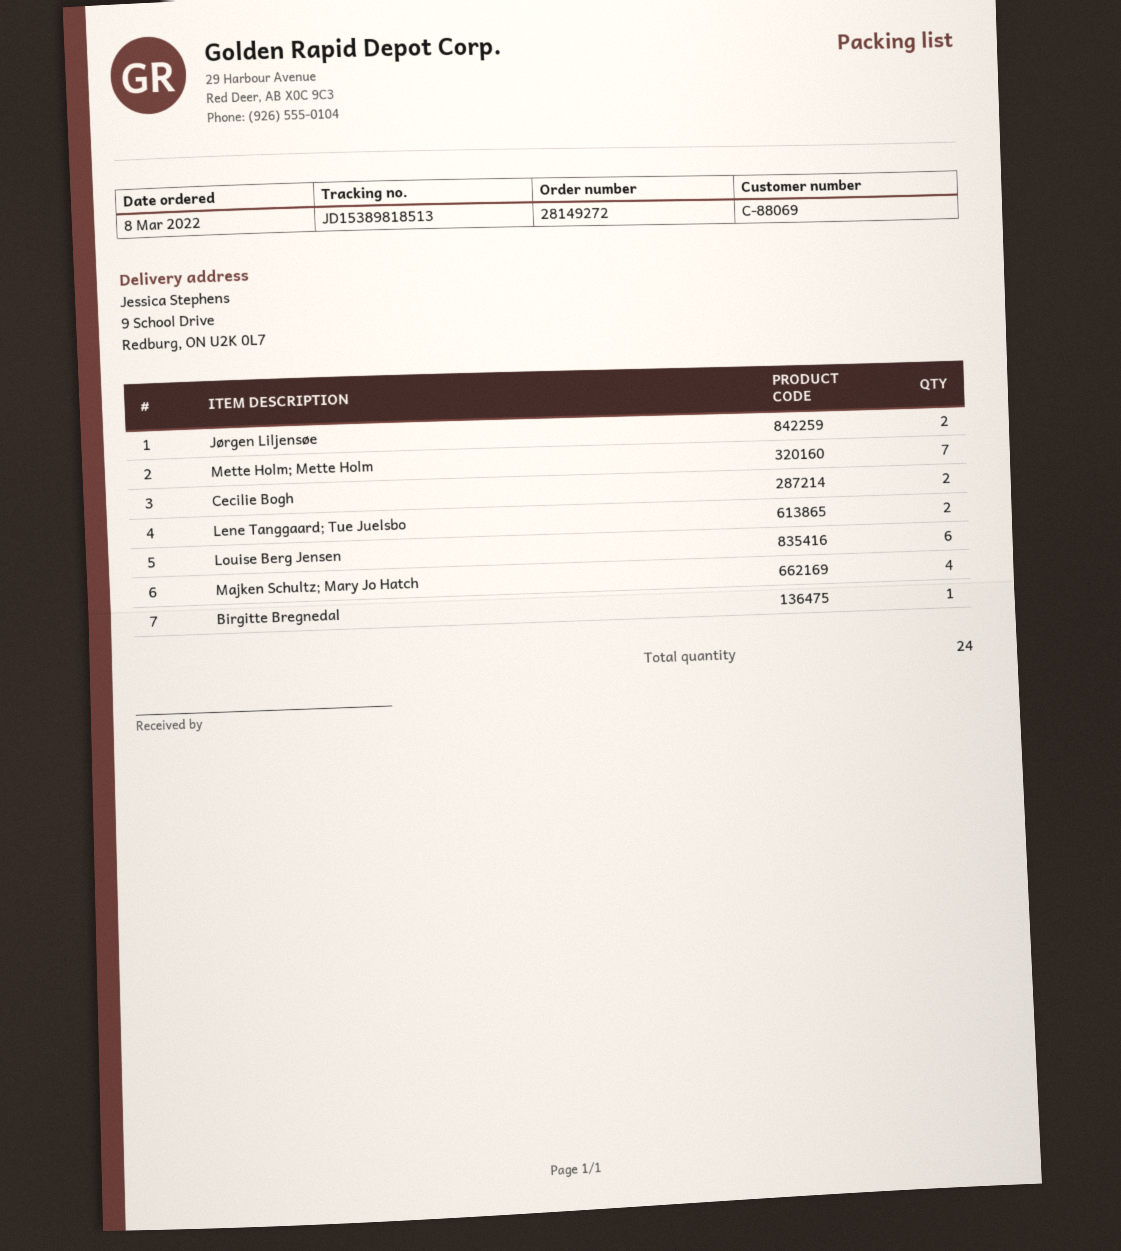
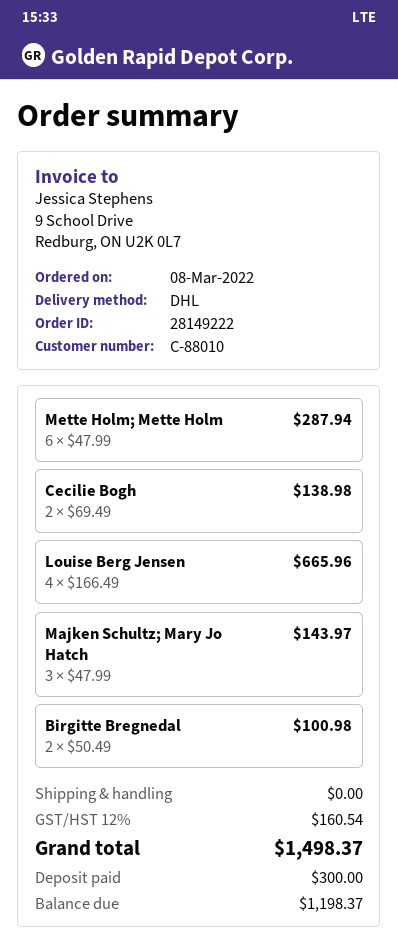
order number: 28149272 -> 28149222
customer number: C-88069 -> C-88010
Jørgen Liljensøe: 2 -> none
Mette Holm; Mette Holm: 7 -> 6
Lene Tanggaard; Tue Juelsbo: 2 -> none
Louise Berg Jensen: 6 -> 4
Majken Schultz; Mary Jo Hatch: 4 -> 3
Birgitte Bregnedal: 1 -> 2

